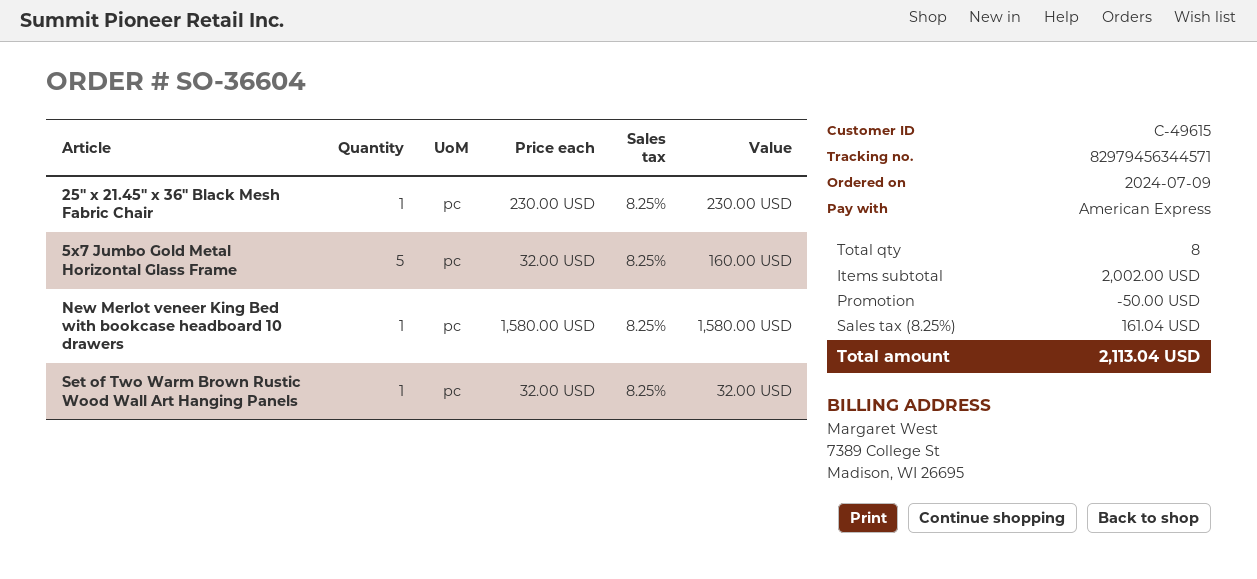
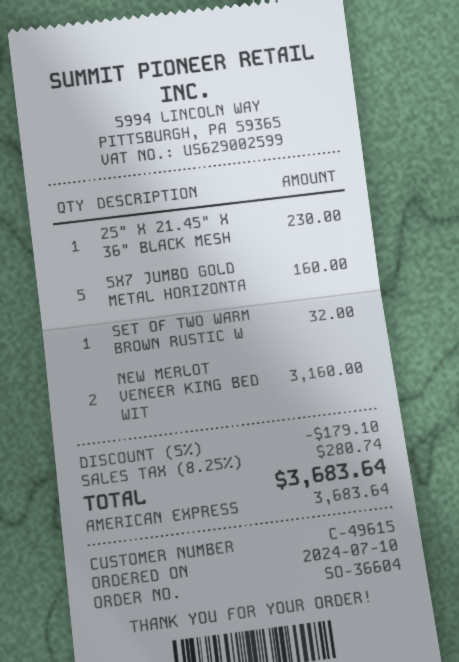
order date: 2024-07-09 -> 2024-07-10
New Merlot veneer King Bed with bookcase headboard 10 drawers: 1 for 1580.00 -> 2 for 3160.00
discount: 50.00 -> 179.10
tax: 8.25% = 161.04 -> 8.25% = 280.74
total: 2113.04 -> 3683.64

